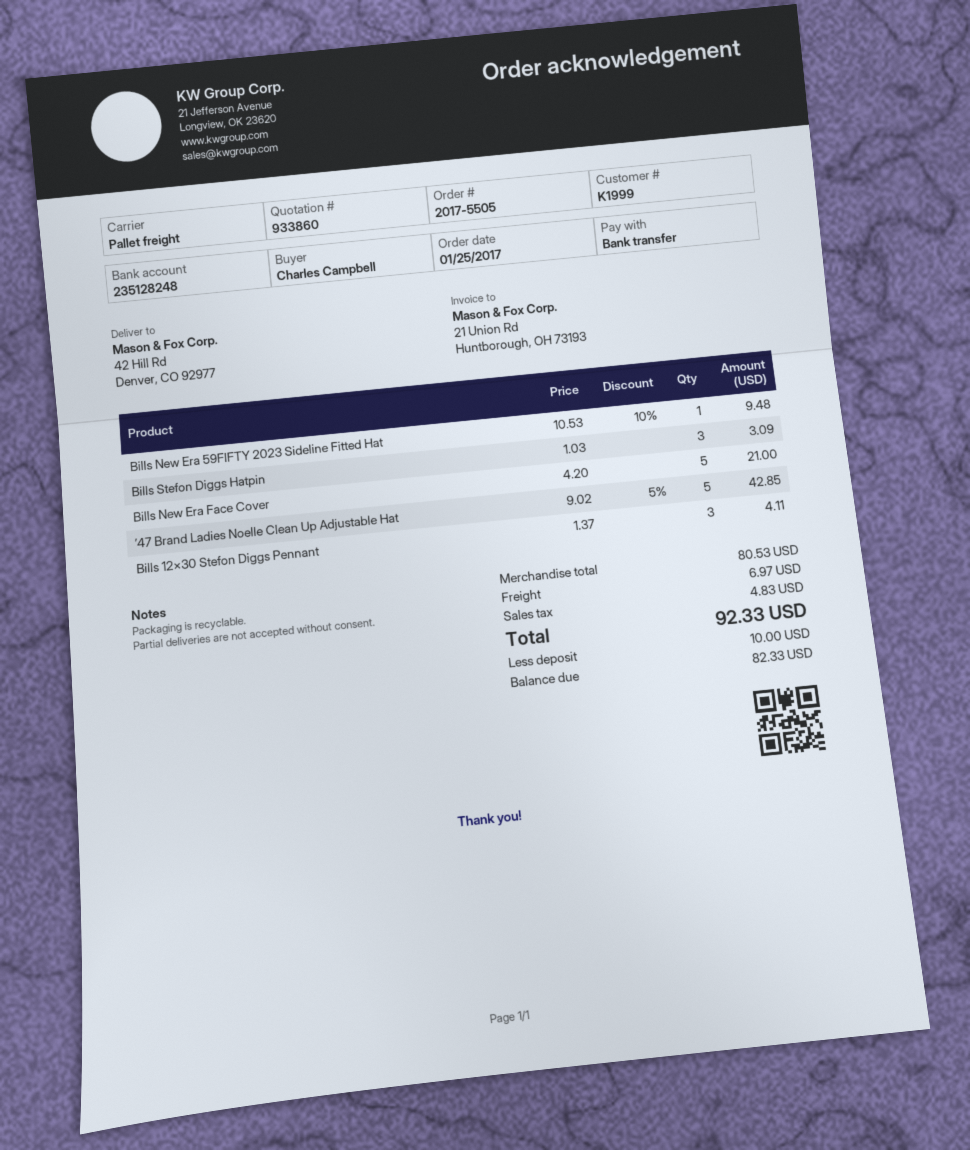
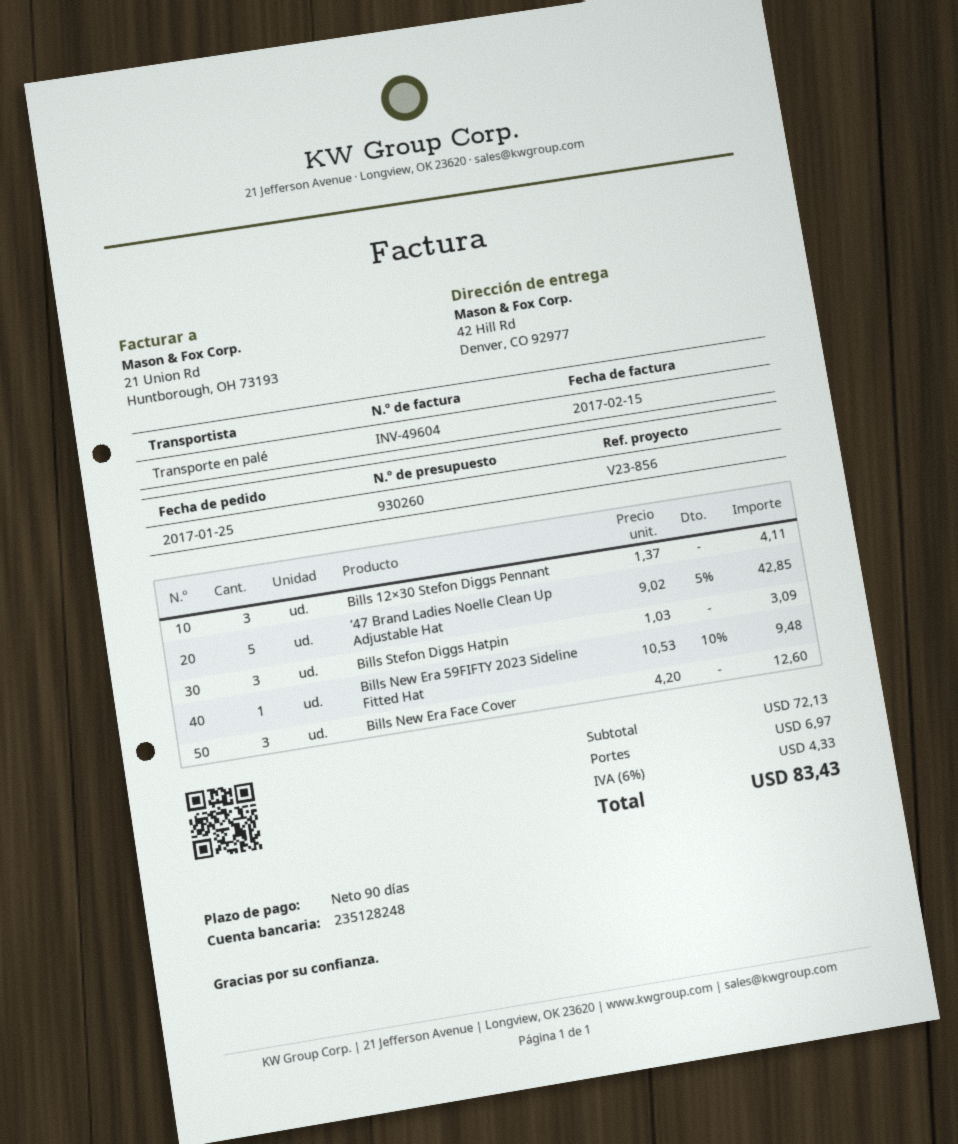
quote number: 933860 -> 930260
Bills New Era Face Cover: 5 x 4.20 = 21.00 -> 3 x 4.20 = 12.60
subtotal: 80.53 -> 72.13
tax: 4.83 -> 4.33
total: 92.33 -> 83.43

